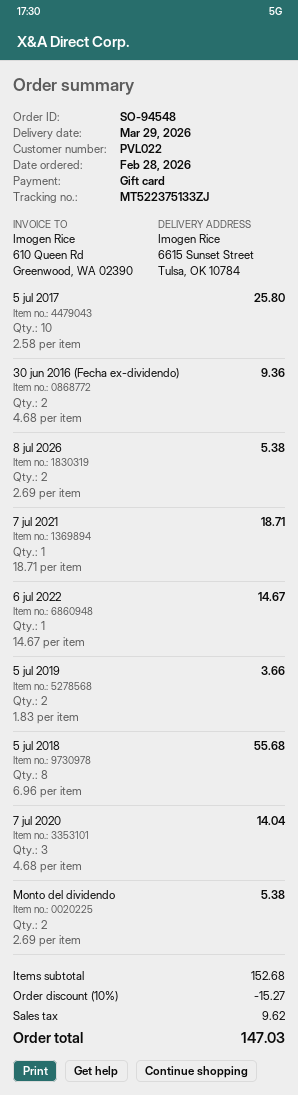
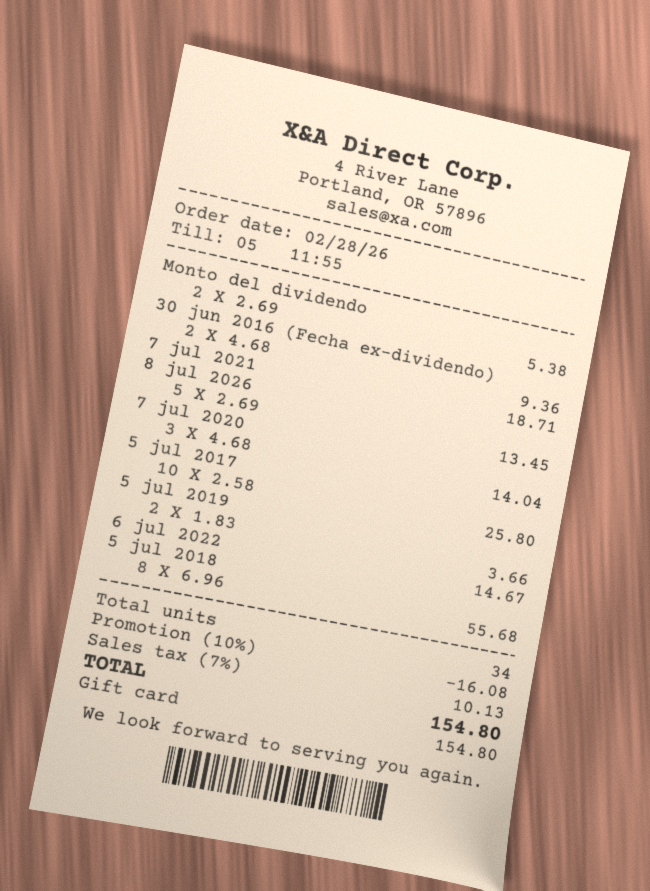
8 jul 2026: 2 x 2.69 = 5.38 -> 5 x 2.69 = 13.45
discount: 10% = 15.27 -> 10% = 16.08
tax: 9.62 -> 10.13
total: 147.03 -> 154.80

